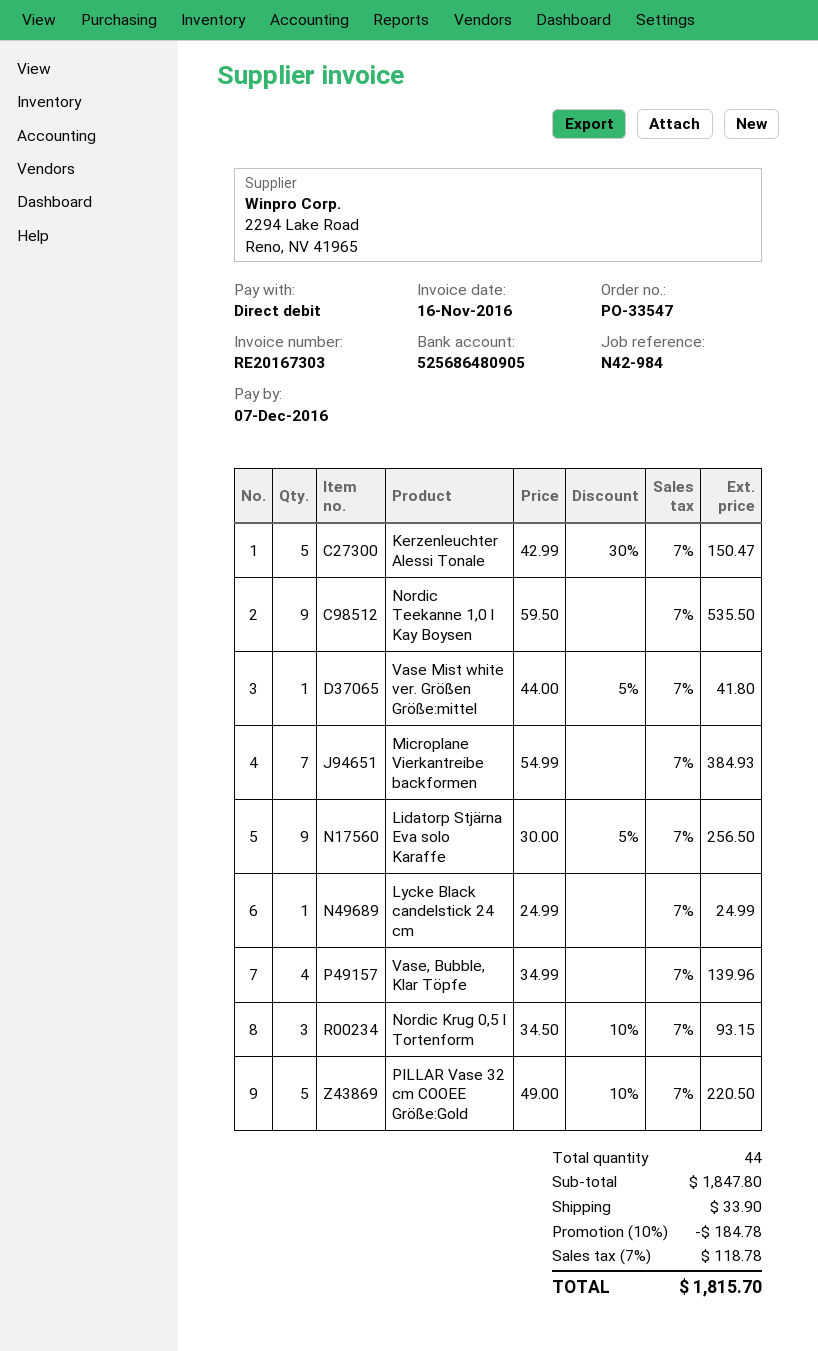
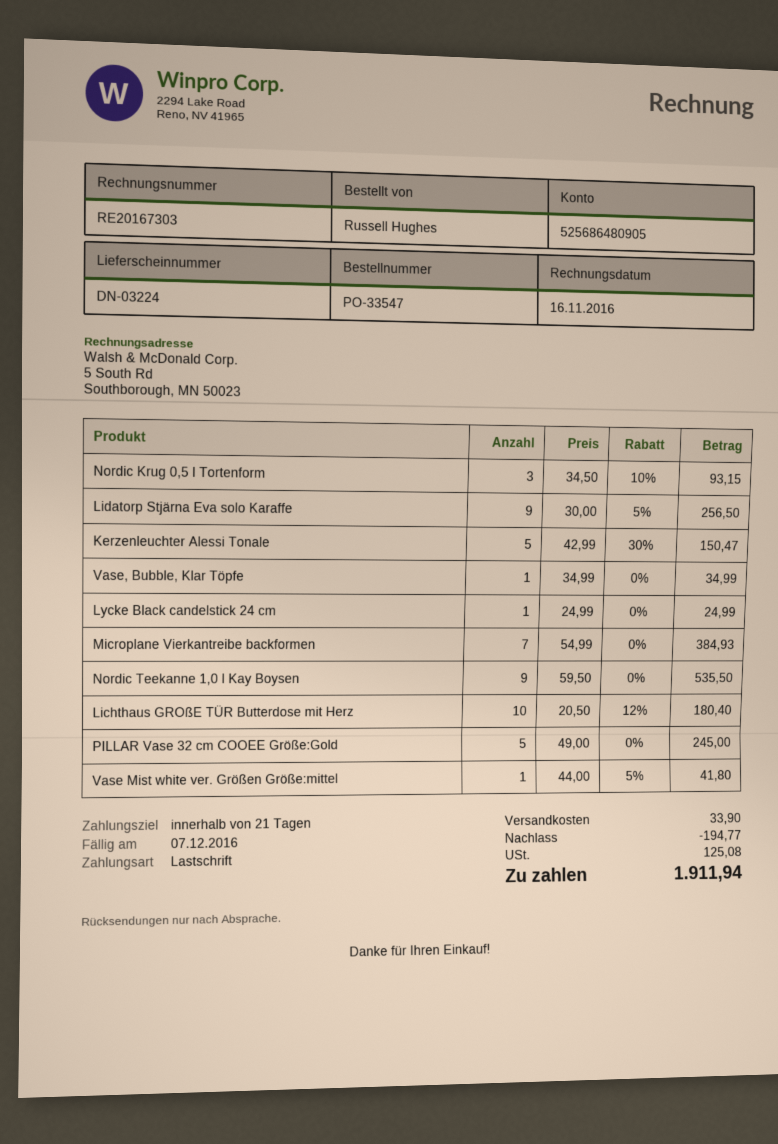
Vase, Bubble, Klar Töpfe: 4 x 34.99 = 139.96 -> 1 x 34.99 = 34.99
PILLAR Vase 32 cm COOEE Größe:Gold: 5 x 49.00 - 10% = 220.50 -> 5 x 49.00 = 245.00
Lichthaus GROßE TÜR Butterdose mit Herz: none -> 10 x 20.50 - 12% = 180.40
discount: 184.78 -> 194.77
tax: 118.78 -> 125.08
total: 1815.70 -> 1911.94

